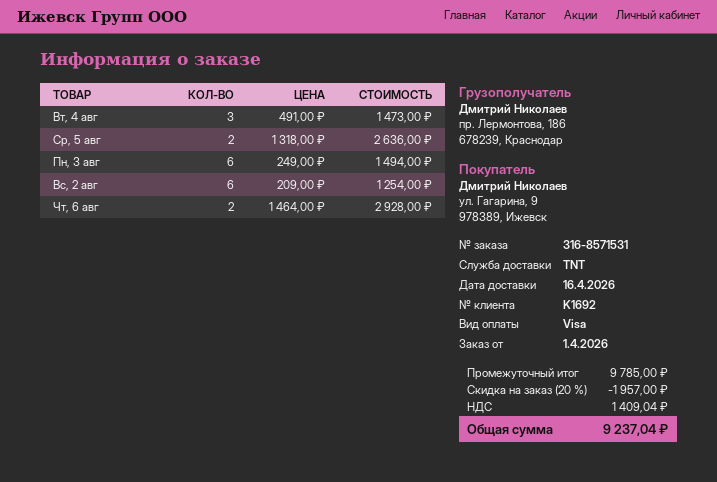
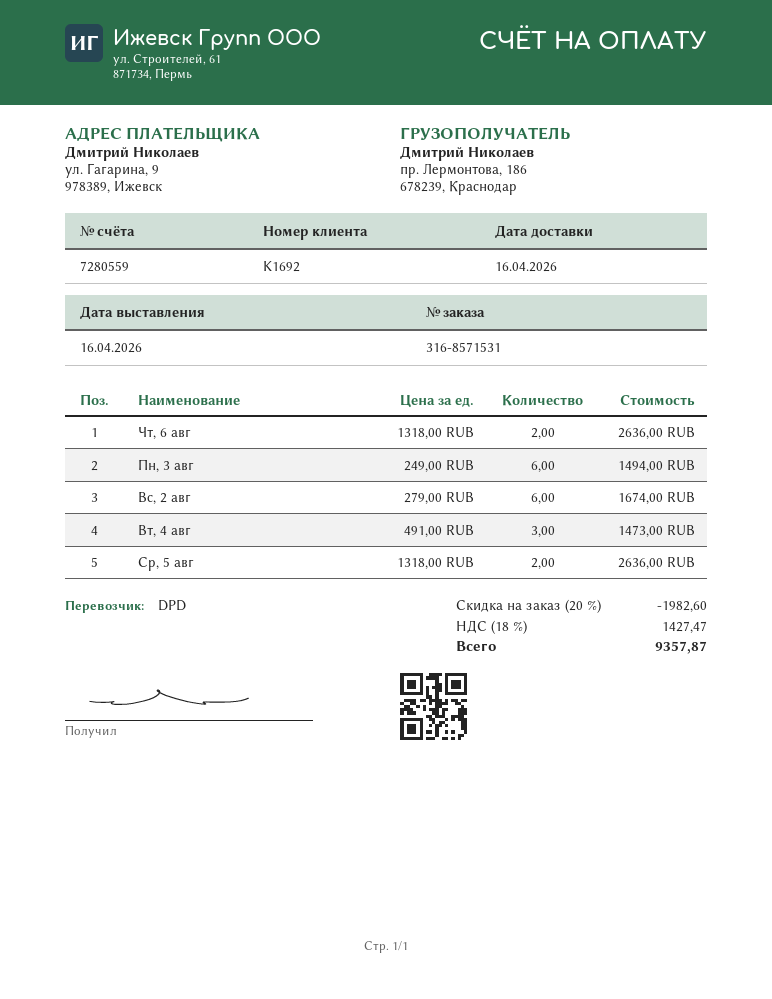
shipping method: TNT -> DPD
Вс, 2 авг: 6 x 209.00 = 1254.00 -> 6 x 279.00 = 1674.00
Чт, 6 авг: 2 x 1464.00 = 2928.00 -> 2 x 1318.00 = 2636.00
discount: 20% = 1957.00 -> 20% = 1982.60
tax: 1409.04 -> 1427.47
total: 9237.04 -> 9357.87

